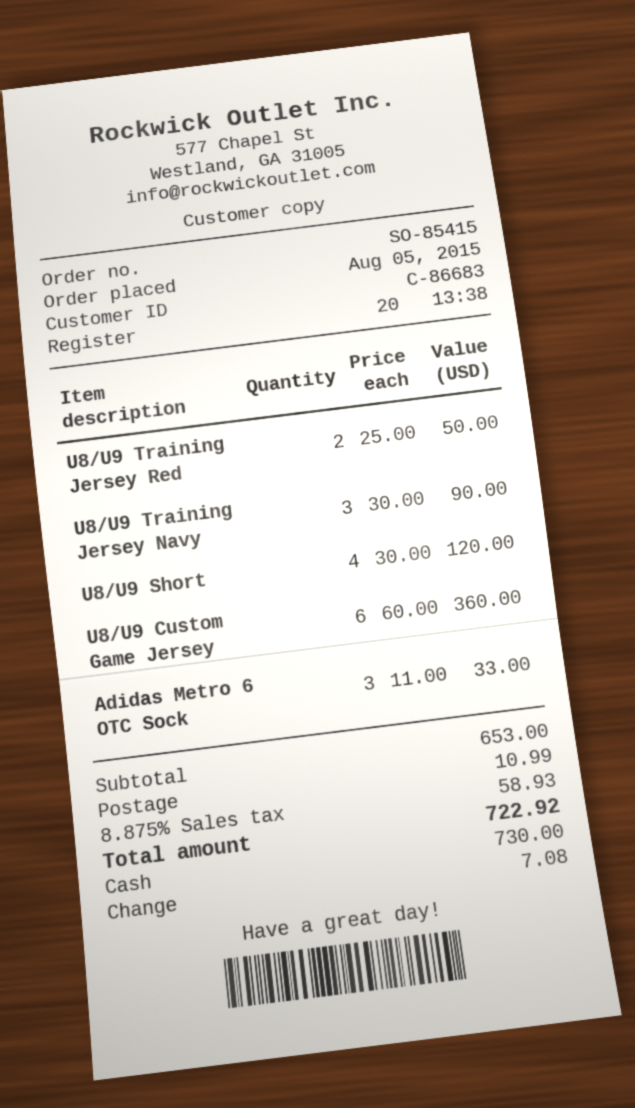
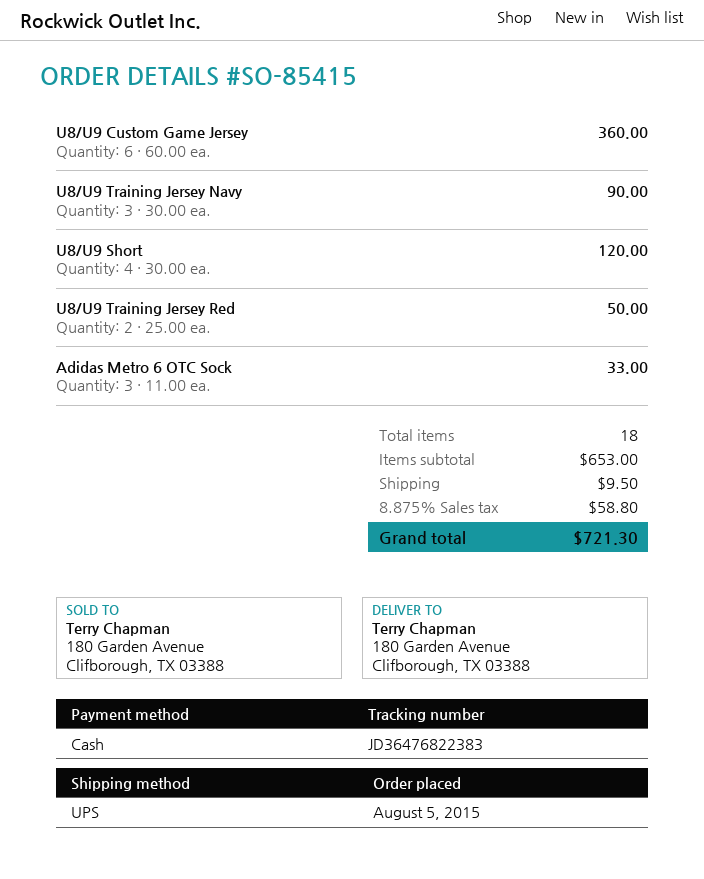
shipping: 10.99 -> 9.50
tax: 8.875% = 58.93 -> 8.875% = 58.80
total: 722.92 -> 721.30

